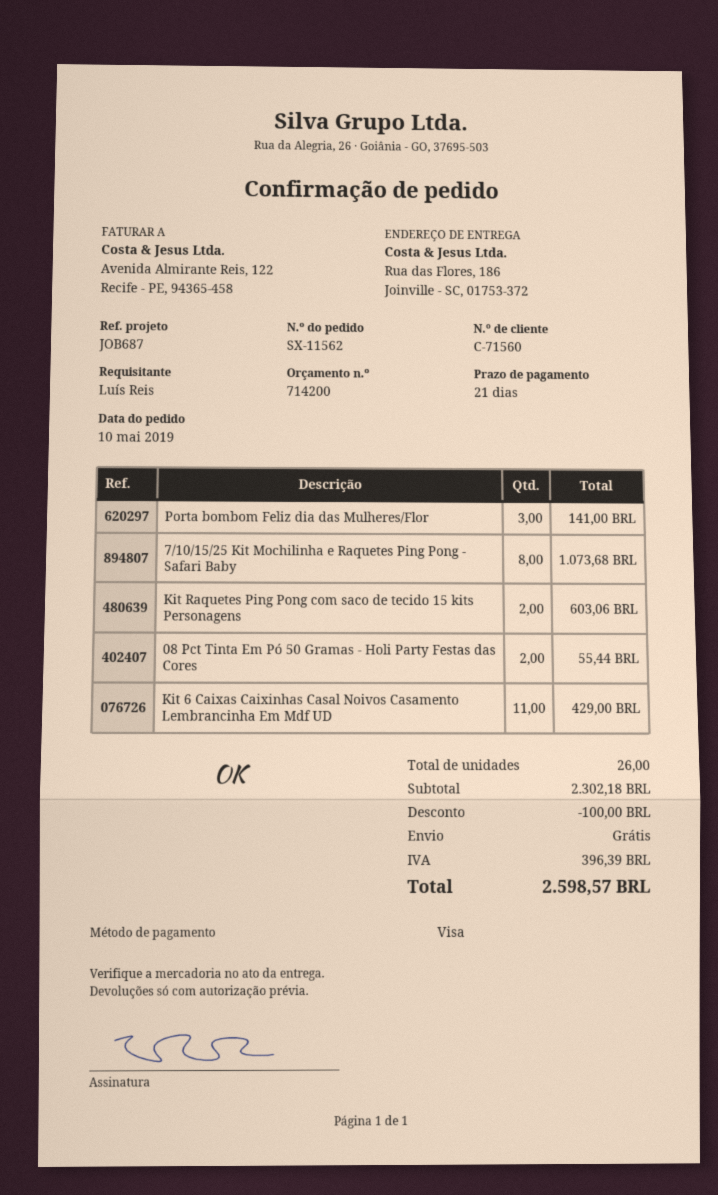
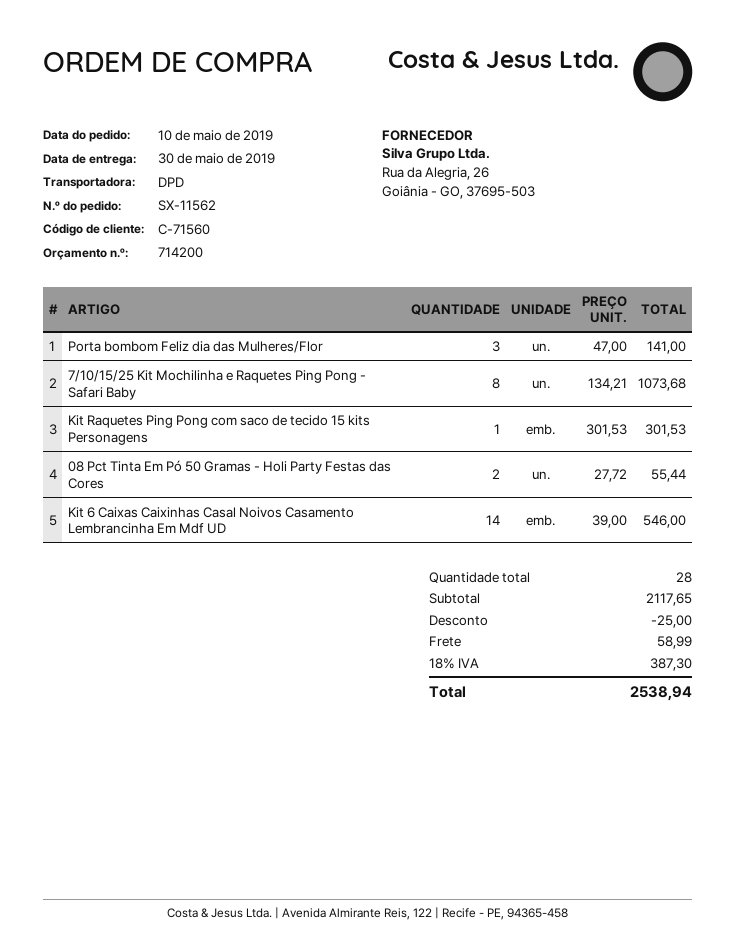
Kit Raquetes Ping Pong com saco de tecido 15 kits Personagens: 2 for 603.06 -> 1 for 301.53
Kit 6 Caixas Caixinhas Casal Noivos Casamento Lembrancinha Em Mdf UD: 11 for 429.00 -> 14 for 546.00
total quantity: 26 -> 28
subtotal: 2302.18 -> 2117.65
discount: 100.00 -> 25.00
shipping: 0.00 -> 58.99
tax: 396.39 -> 387.30
total: 2598.57 -> 2538.94

